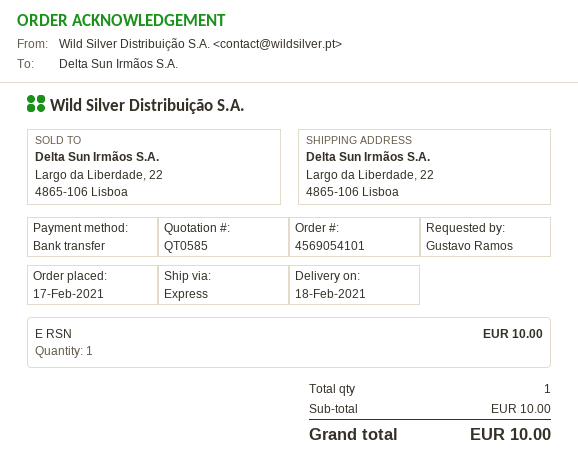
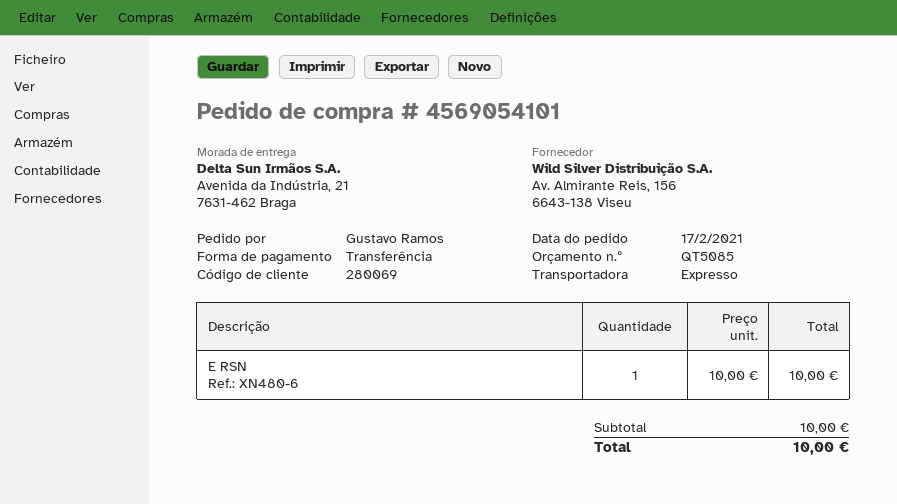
quote number: QT0585 -> QT5085
ship to: Largo da Liberdade, 22, 4865-106 Lisboa -> Avenida da Indústria, 21, 7631-462 Braga

